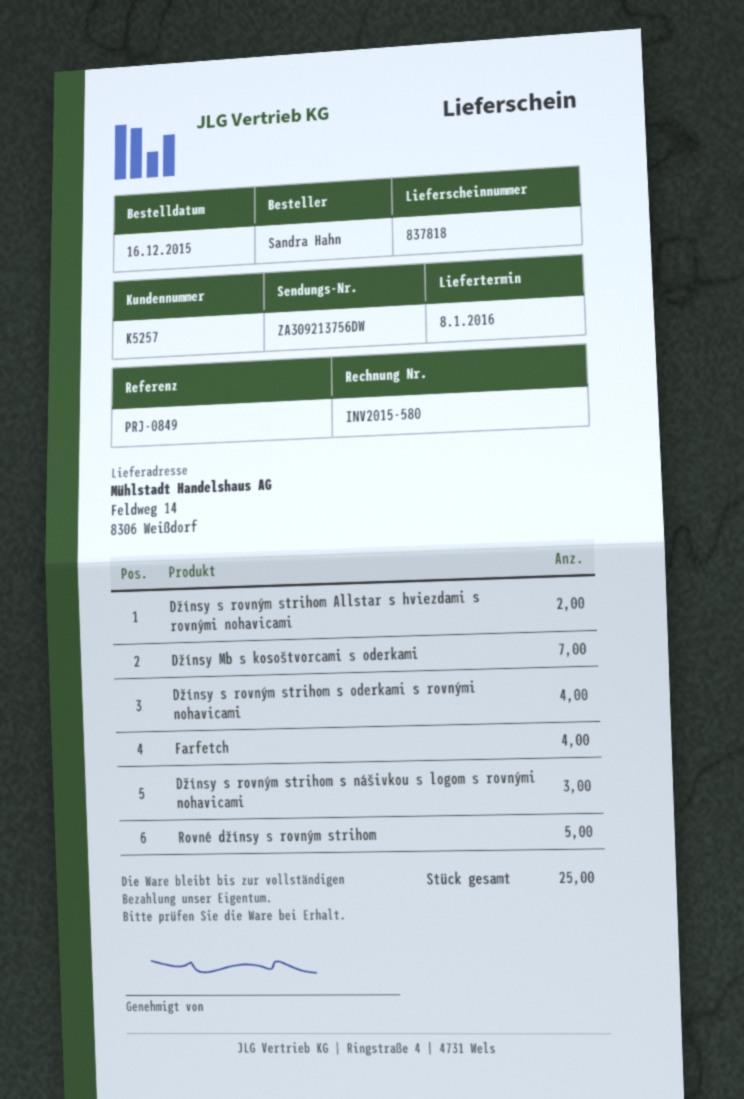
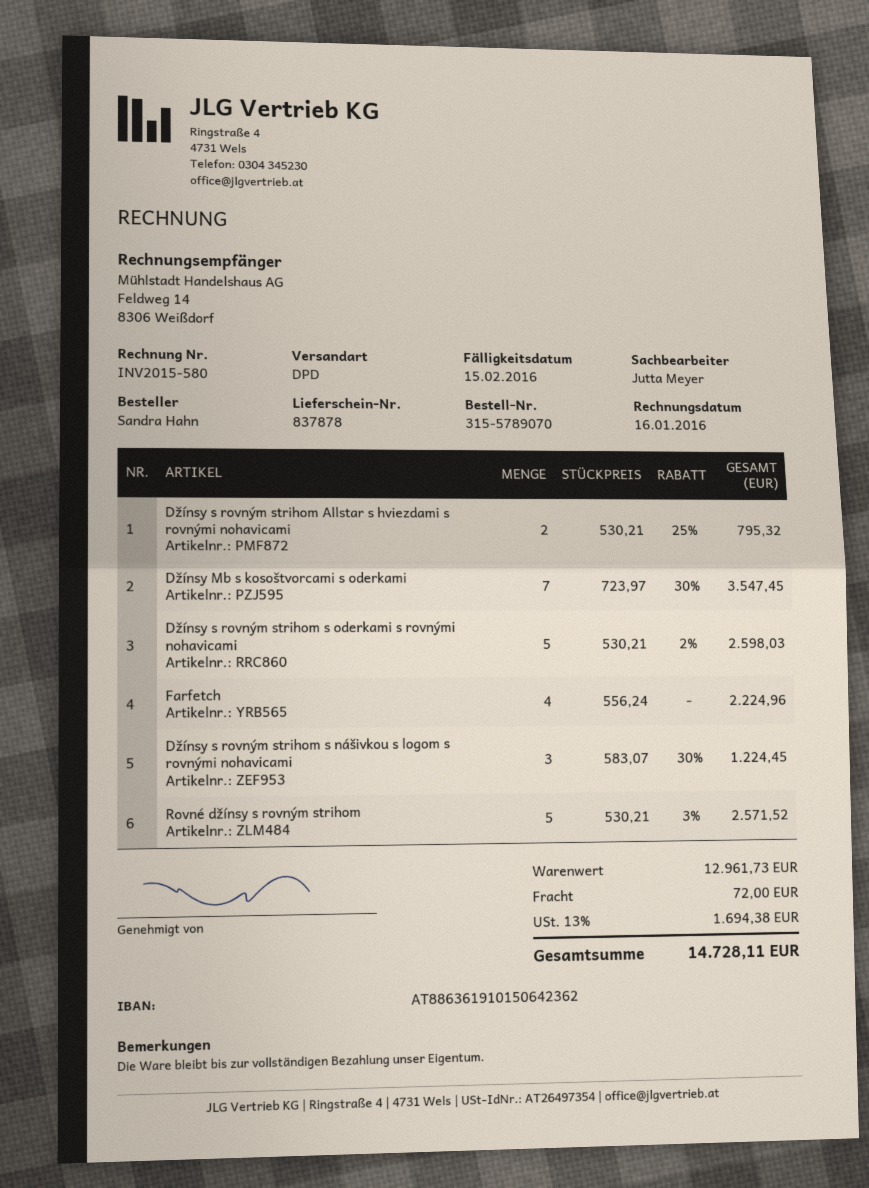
delivery note number: 837818 -> 837878
Džínsy s rovným strihom s oderkami s rovnými nohavicami: 4 -> 5

